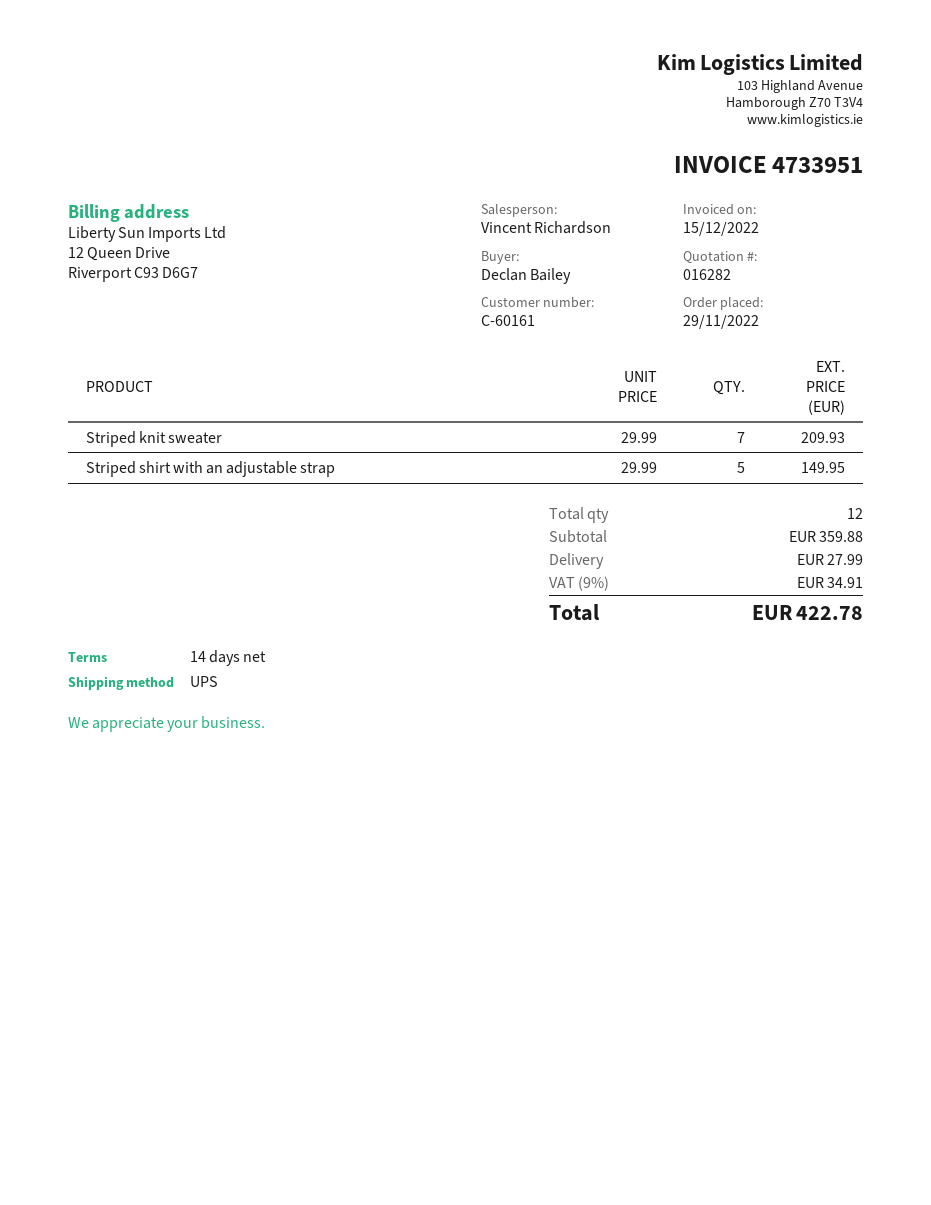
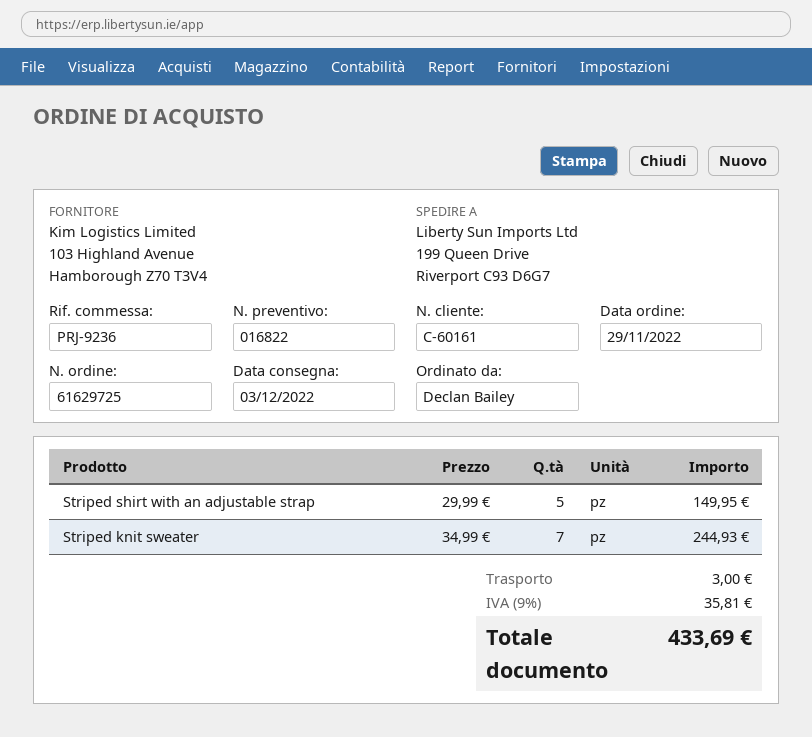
quote number: 016282 -> 016822
Striped knit sweater: 7 x 29.99 = 209.93 -> 7 x 34.99 = 244.93
shipping: 27.99 -> 3.00
tax: 9% = 34.91 -> 9% = 35.81
total: 422.78 -> 433.69

